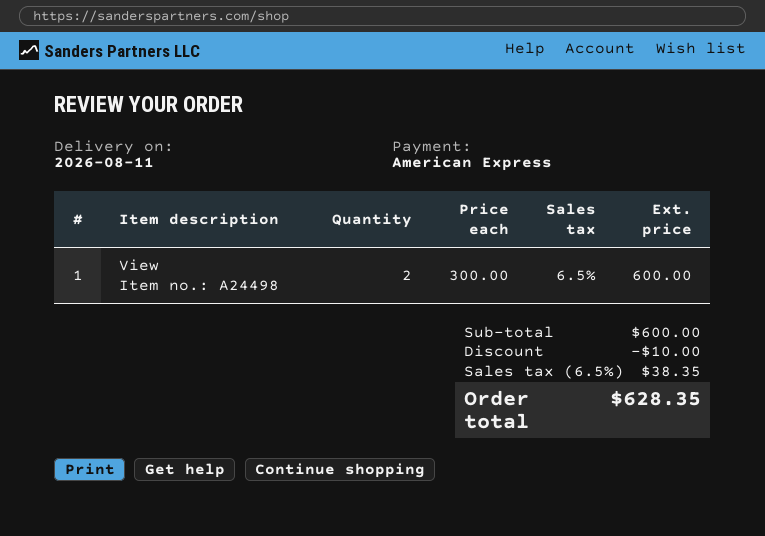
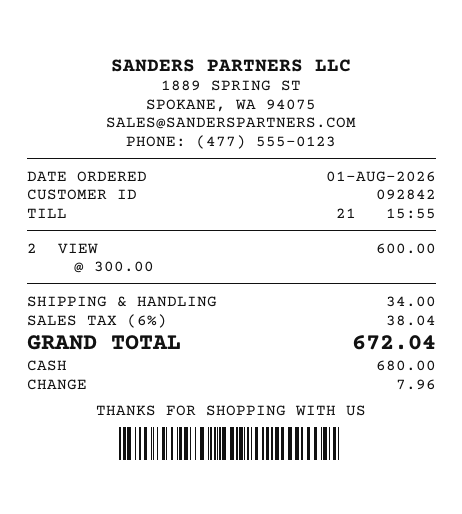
payment method: American Express -> cash
discount: 10.00 -> none
shipping: none -> 34.00
tax: 6.5% = 38.35 -> 6% = 38.04
total: 628.35 -> 672.04

